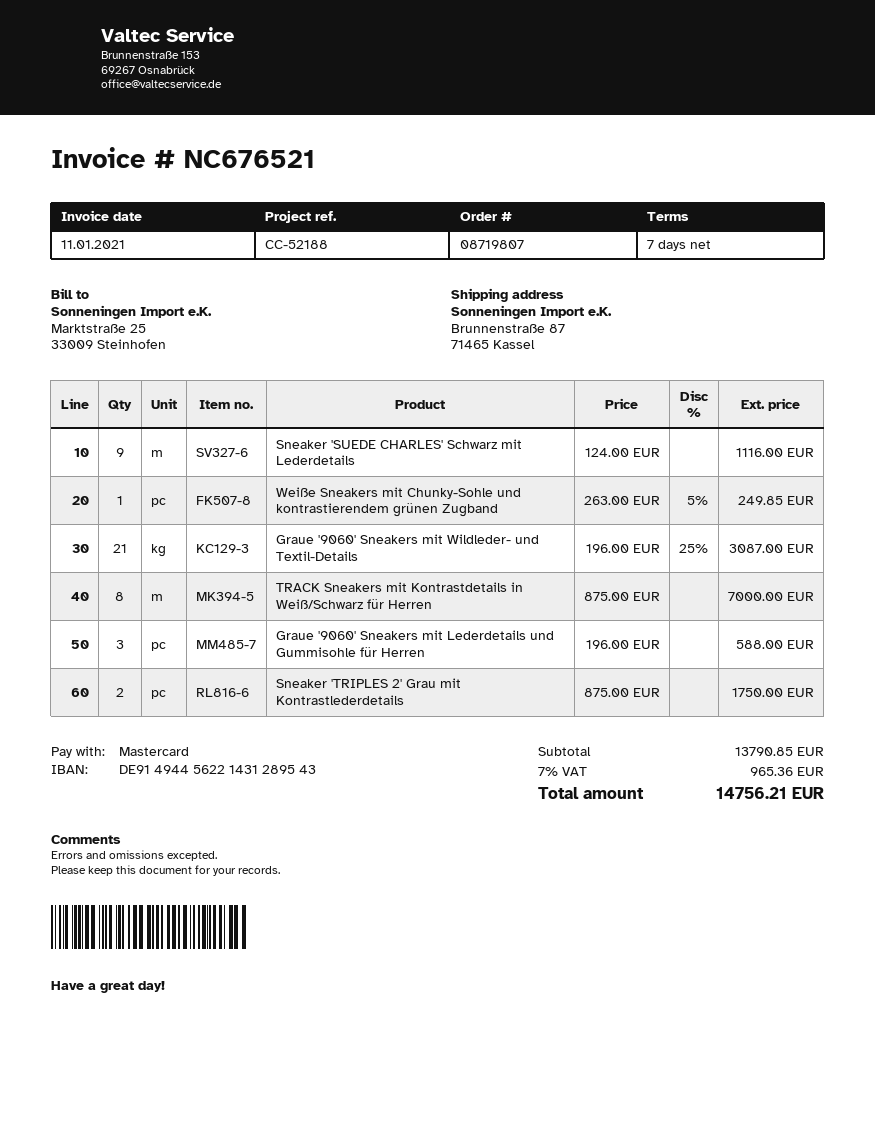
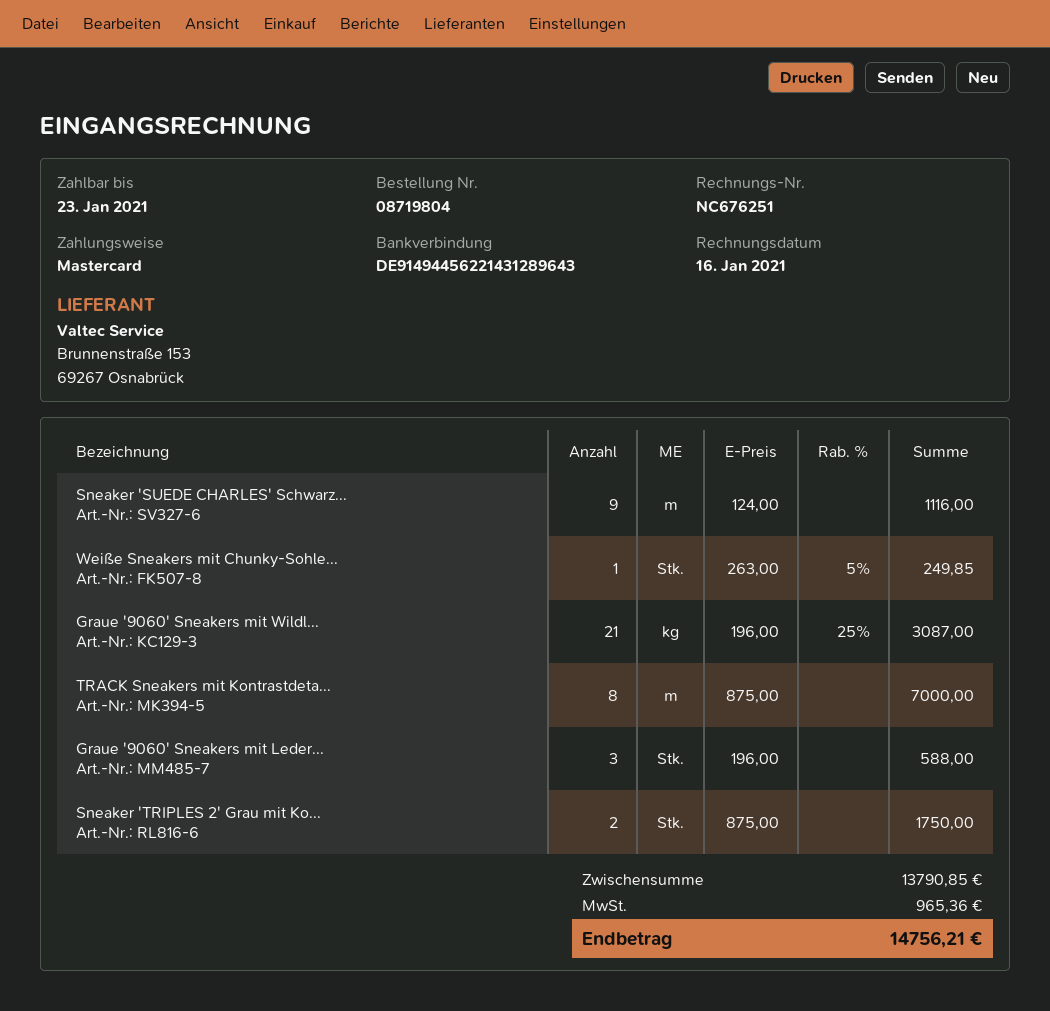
order number: 08719807 -> 08719804
invoice number: NC676521 -> NC676251
invoice date: 2021-01-11 -> 2021-01-16
bank account: DE91494456221431289543 -> DE91494456221431289643

